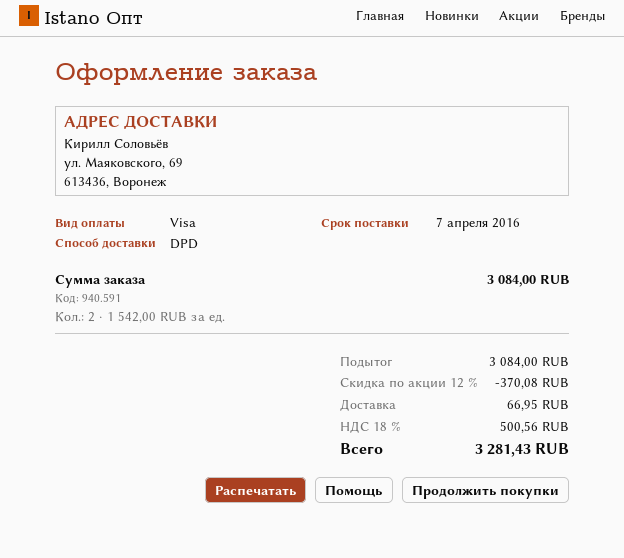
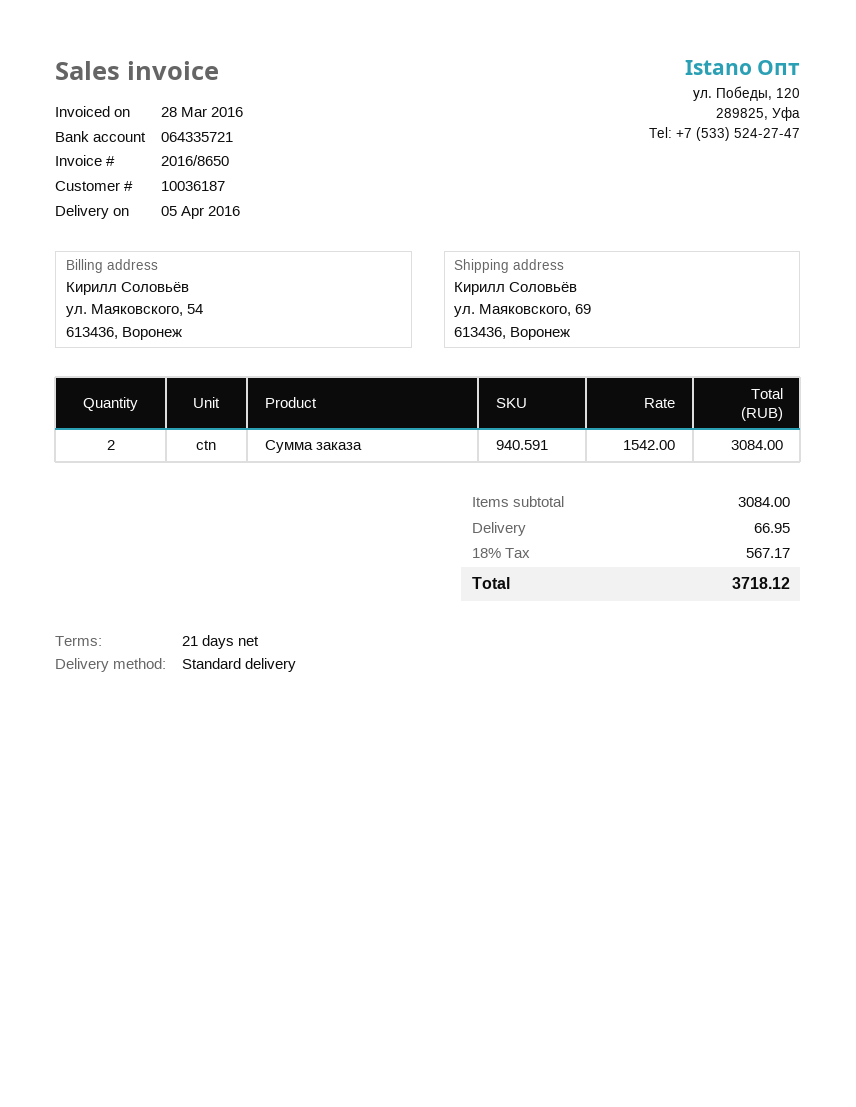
delivery date: 2016-04-07 -> 2016-04-05
shipping method: DPD -> standard
discount: 12% = 370.08 -> none
tax: 18% = 500.56 -> 18% = 567.17
total: 3281.43 -> 3718.12

